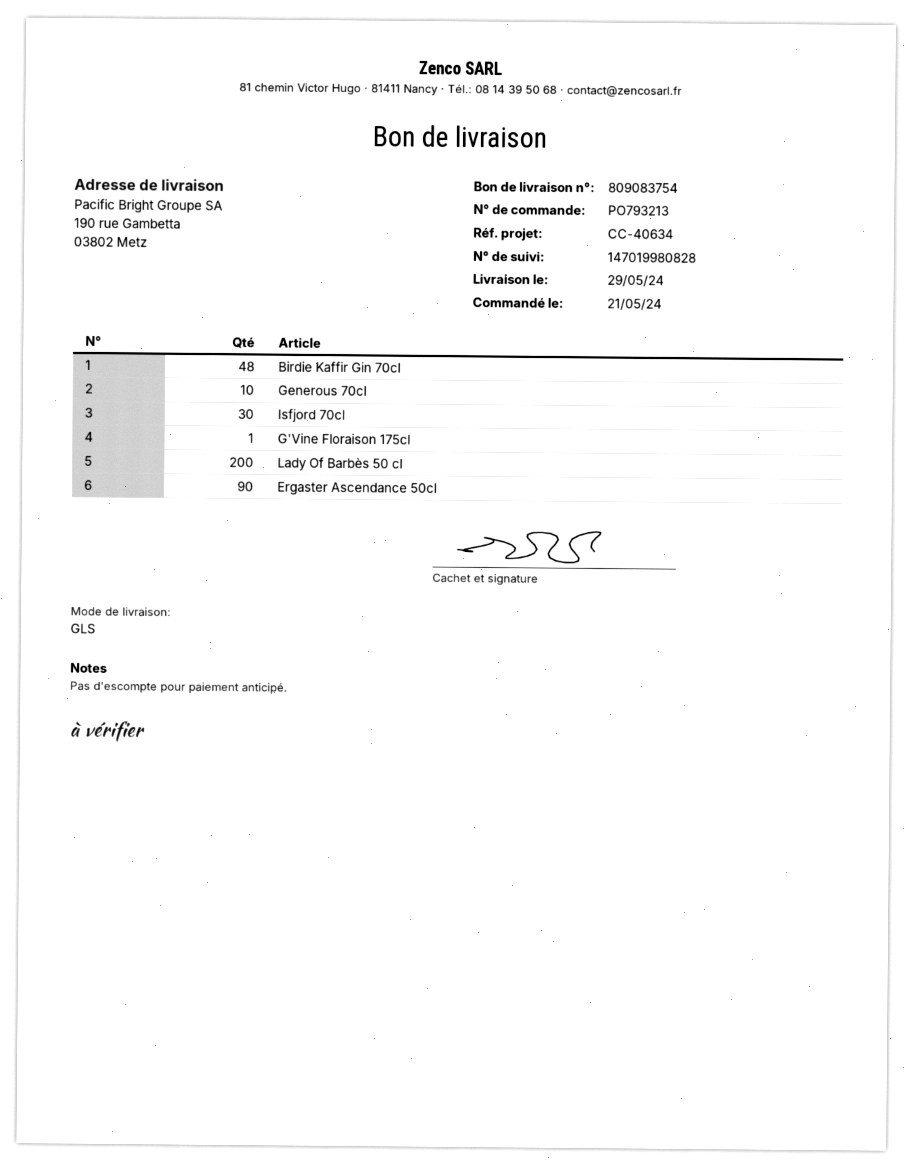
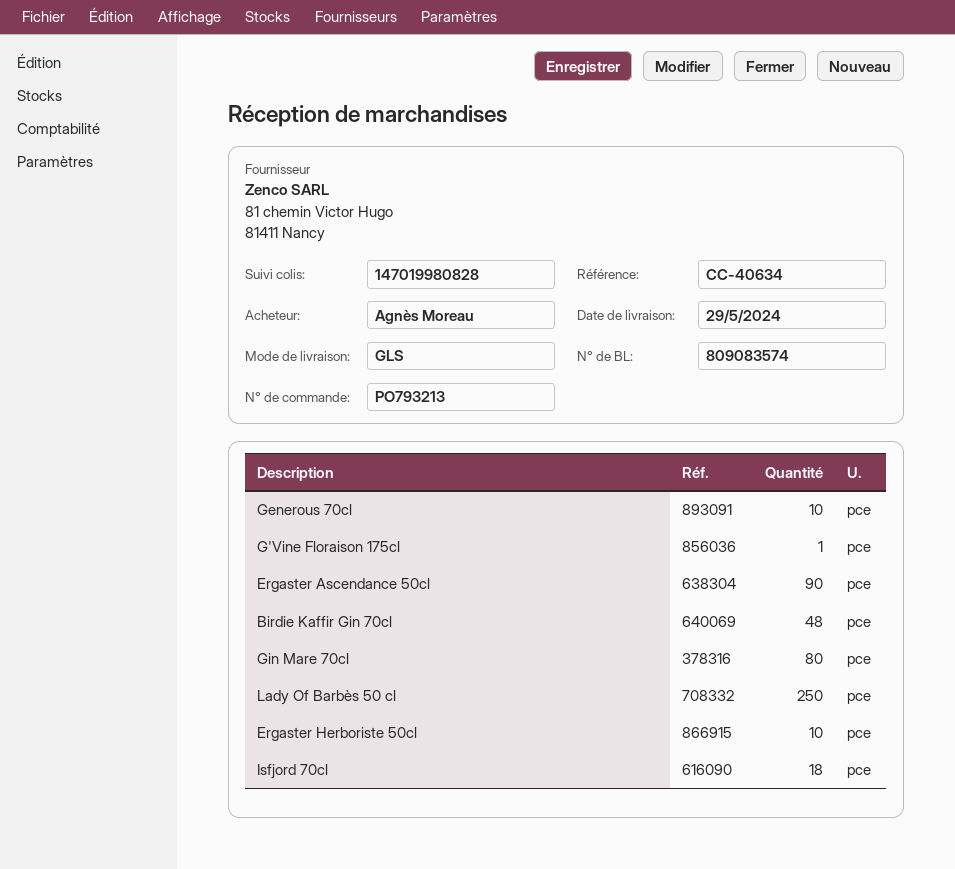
delivery note number: 809083754 -> 809083574
Isfjord 70cl: 30 -> 18
Lady Of Barbès 50 cl: 200 -> 250
Gin Mare 70cl: none -> 80
Ergaster Herboriste 50cl: none -> 10

